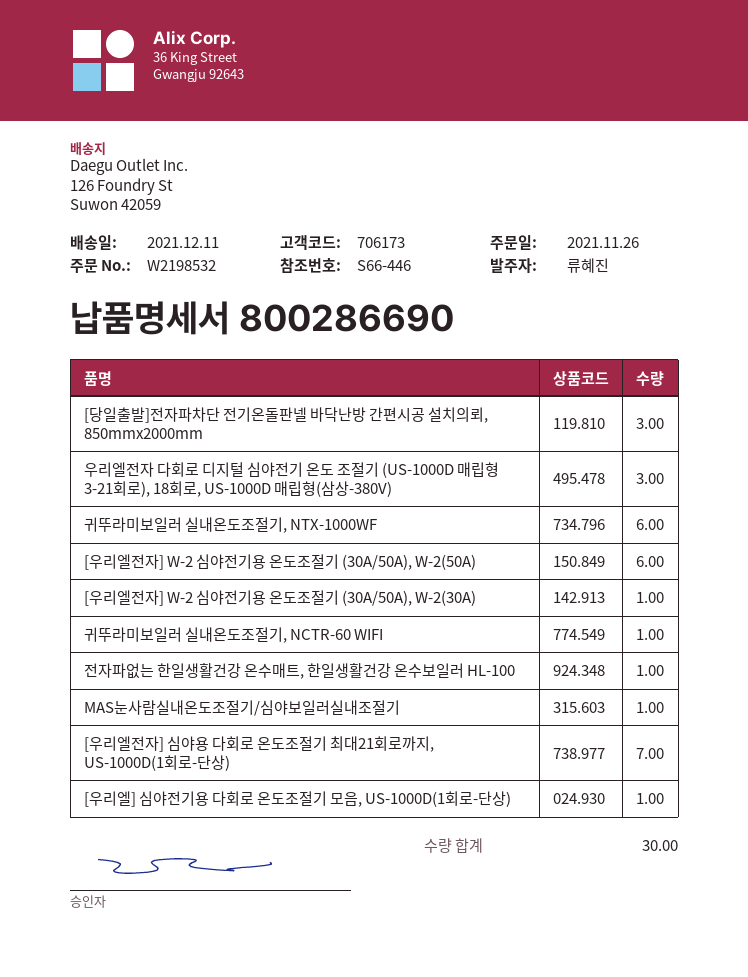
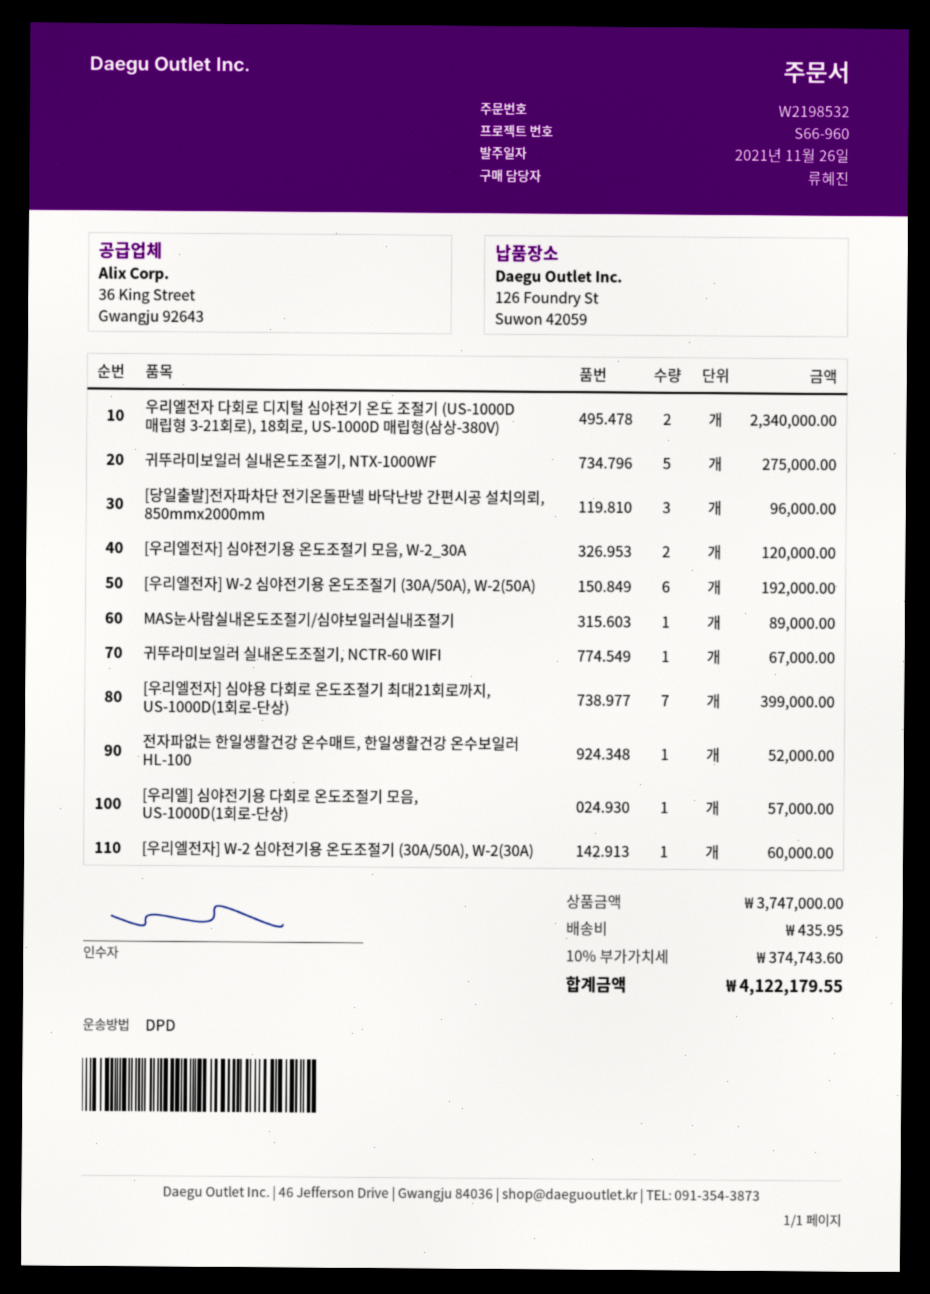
reference: S66-446 -> S66-960
우리엘전자 다회로 디지털 심야전기 온도 조절기 (US-1000D 매립형 3-21회로), 18회로, US-1000D 매립형(삼상-380V): 3 -> 2
귀뚜라미보일러 실내온도조절기, NTX-1000WF: 6 -> 5
[우리엘전자] 심야전기용 온도조절기 모음, W-2_30A: none -> 2

